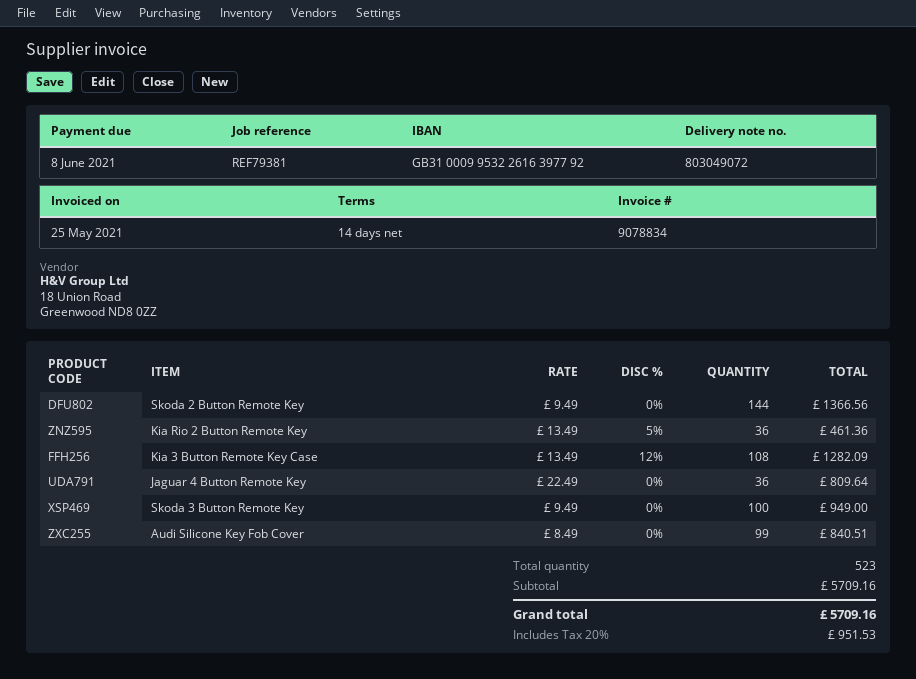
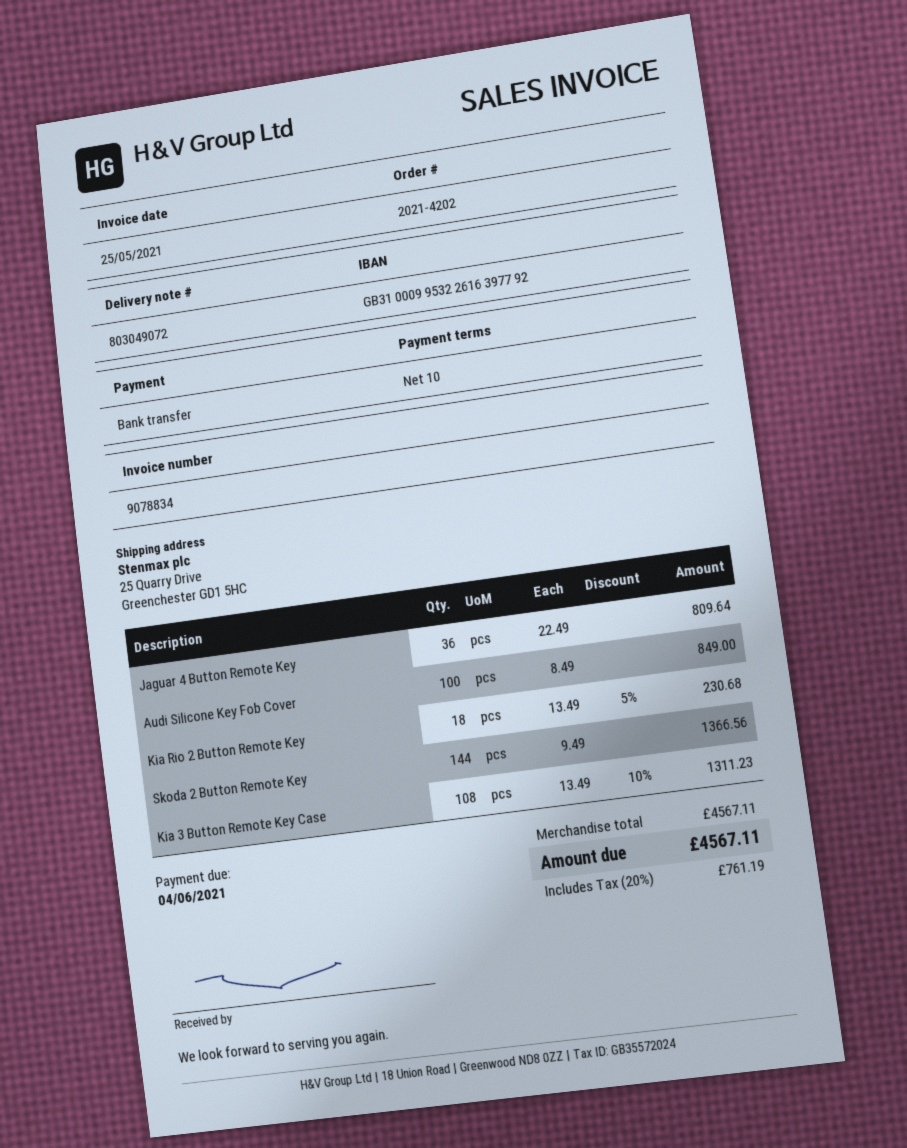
payment terms: 14 days -> 10 days
due date: 2021-06-08 -> 2021-06-04
Kia Rio 2 Button Remote Key: 36 x 13.49 - 5% = 461.36 -> 18 x 13.49 - 5% = 230.68
Kia 3 Button Remote Key Case: 108 x 13.49 - 12% = 1282.09 -> 108 x 13.49 - 10% = 1311.23
Skoda 3 Button Remote Key: 100 x 9.49 = 949.00 -> none
Audi Silicone Key Fob Cover: 99 x 8.49 = 840.51 -> 100 x 8.49 = 849.00
subtotal: 5709.16 -> 4567.11
tax: 20% = 951.53 -> 20% = 761.19
total: 5709.16 -> 4567.11

